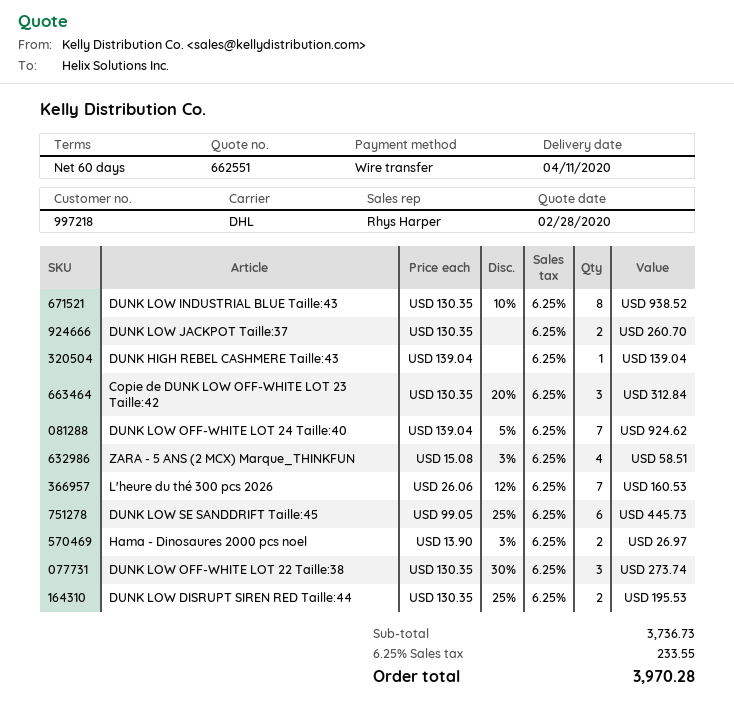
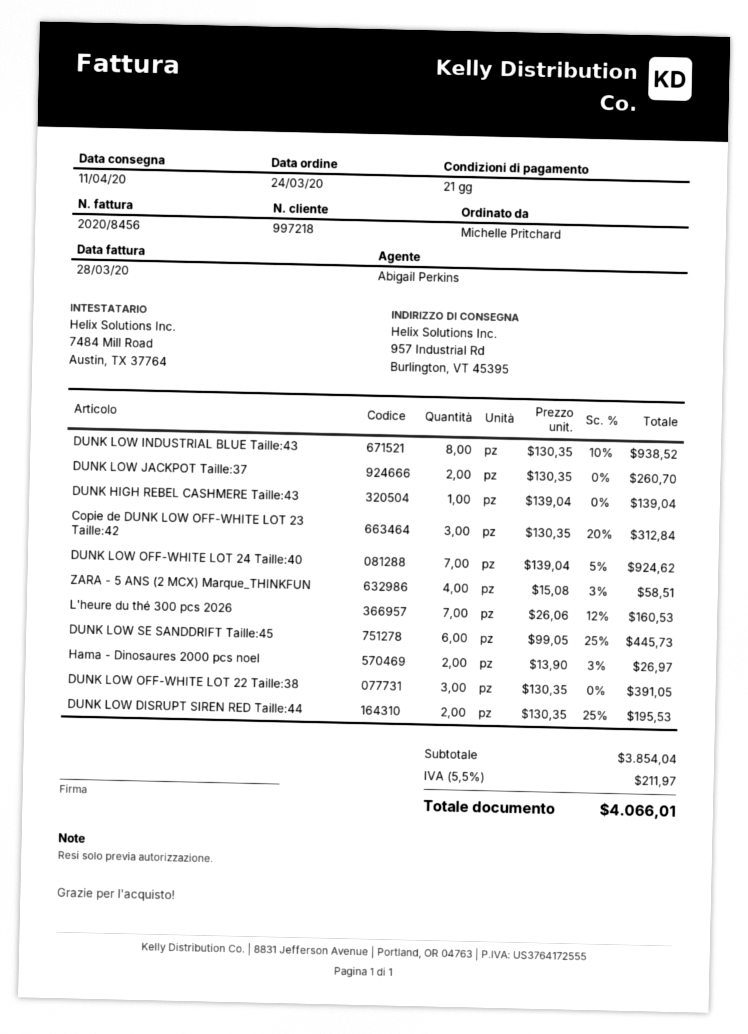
payment terms: 60 days -> 21 days
sales rep: Rhys Harper -> Abigail Perkins
DUNK LOW OFF-WHITE LOT 22 Taille:38: 3 x 130.35 - 30% = 273.74 -> 3 x 130.35 = 391.05
subtotal: 3736.73 -> 3854.04
tax: 6.25% = 233.55 -> 5.5% = 211.97
total: 3970.28 -> 4066.01

